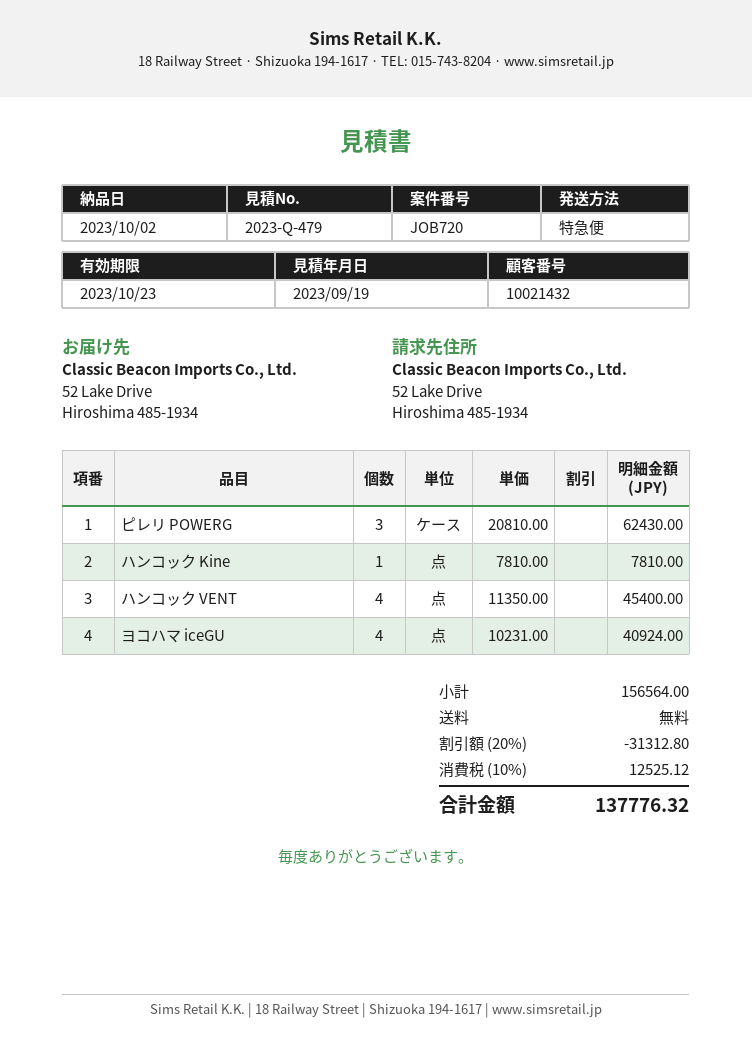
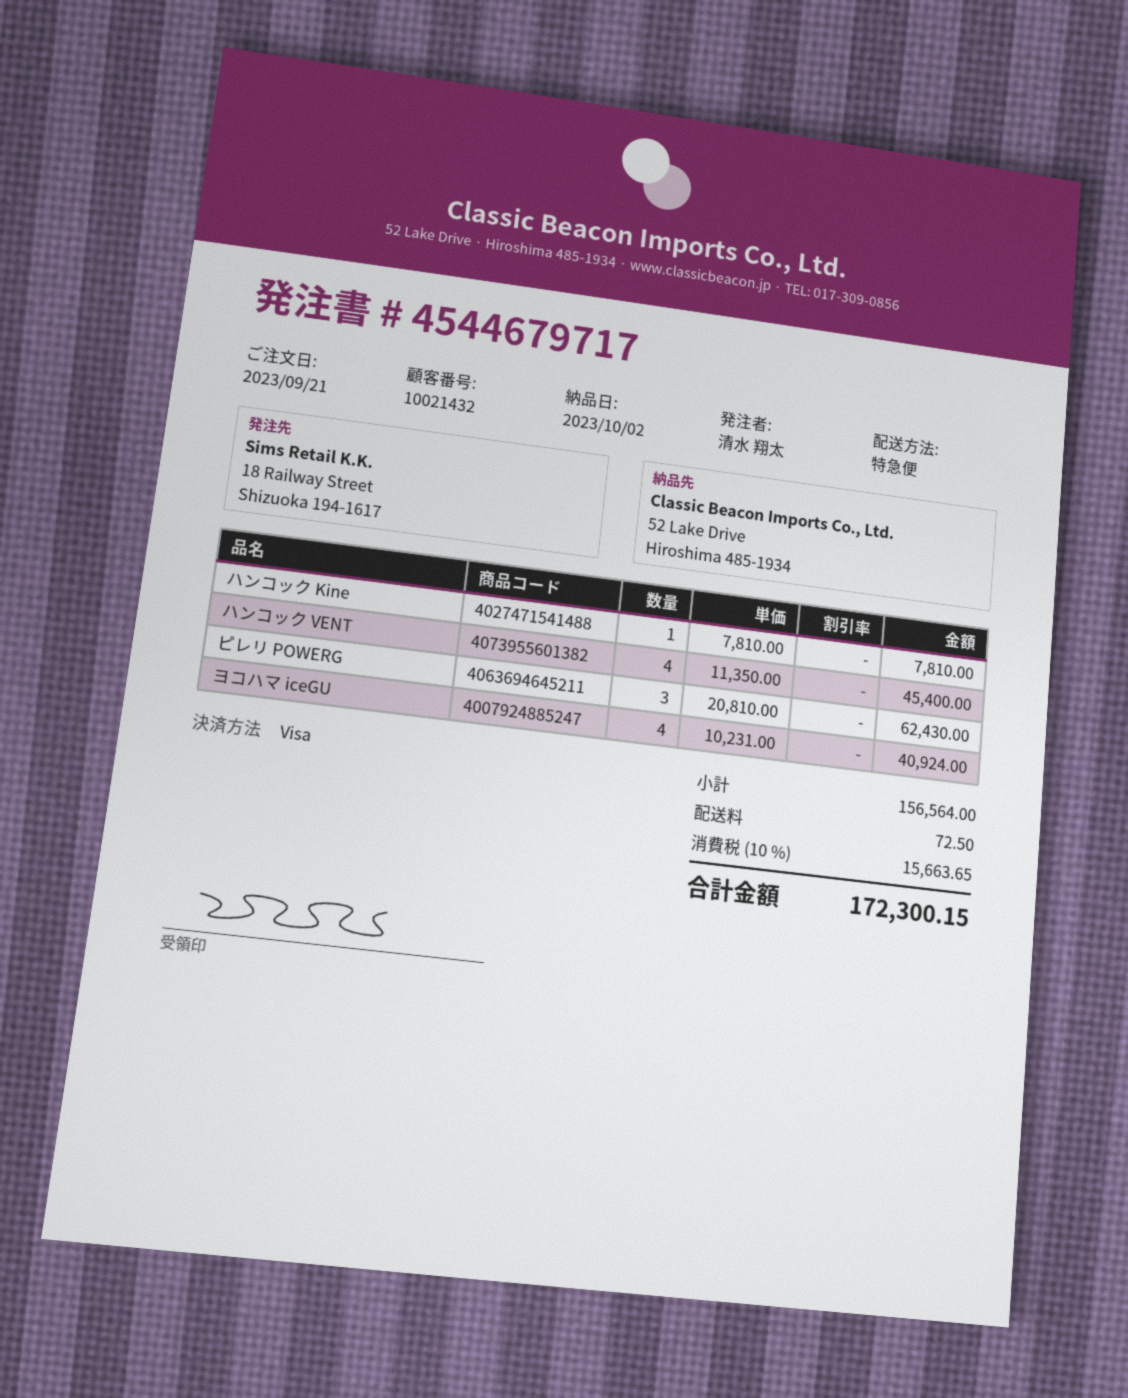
discount: 20% = 31312.80 -> none
shipping: 0.00 -> 72.50
tax: 10% = 12525.12 -> 10% = 15663.65
total: 137776.32 -> 172300.15

